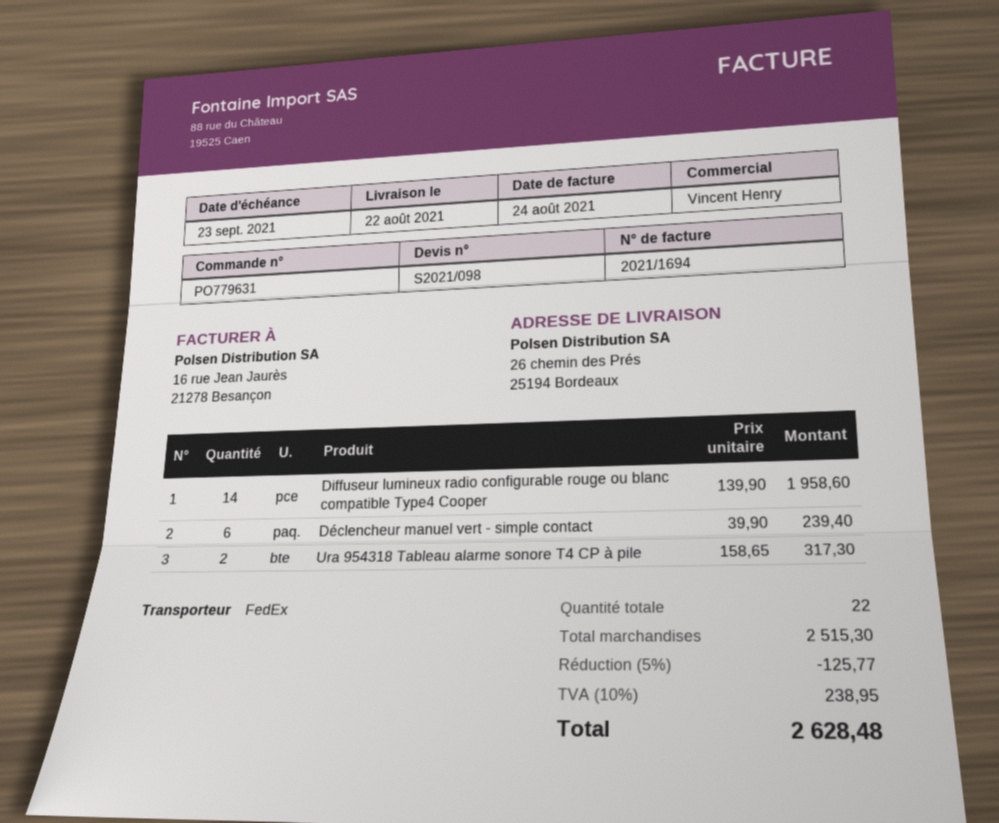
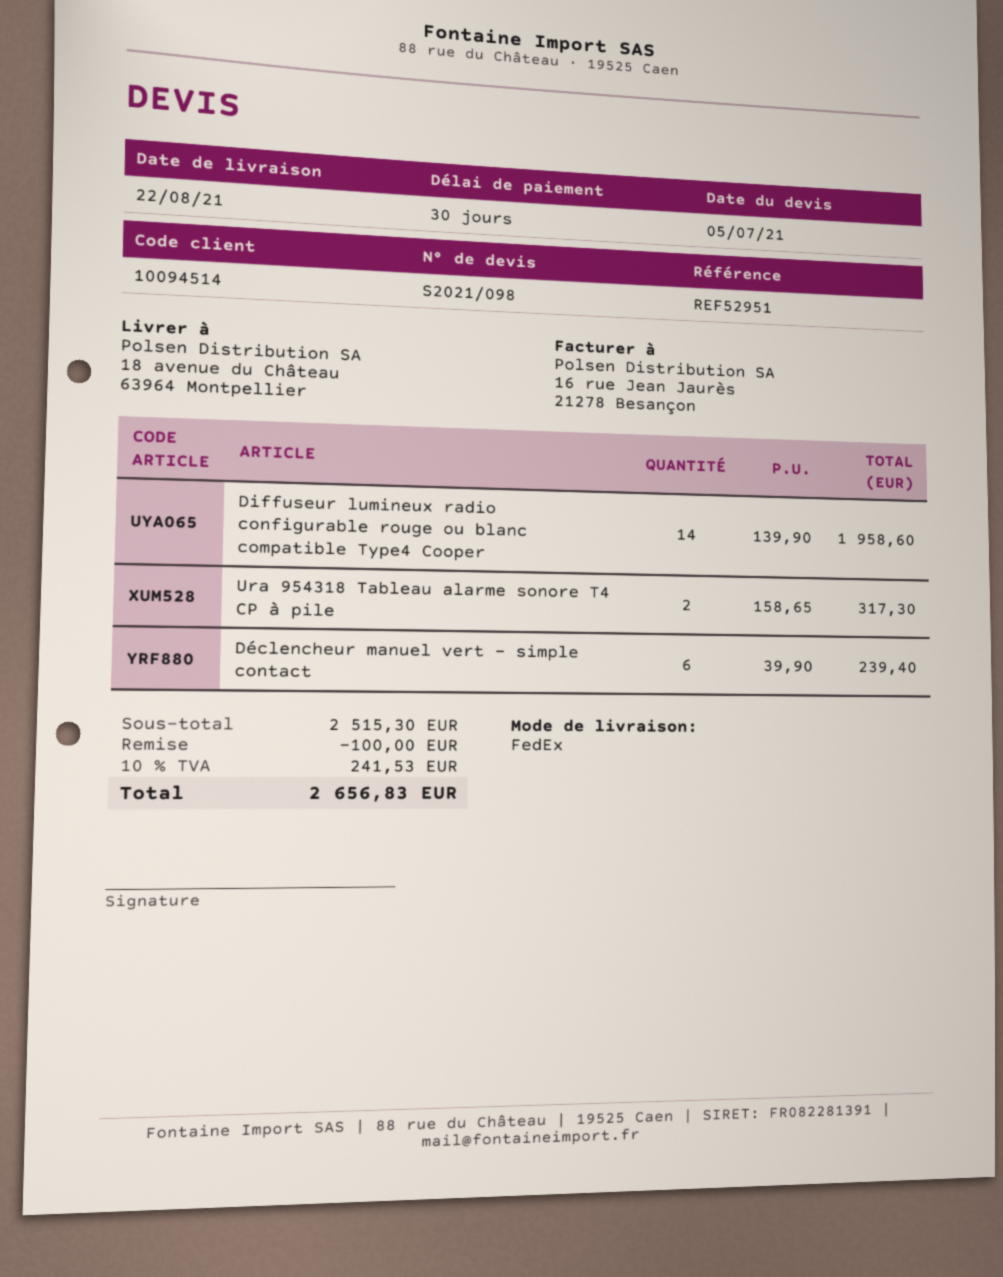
ship to: 26 chemin des Prés, 25194 Bordeaux -> 18 avenue du Château, 63964 Montpellier
discount: 125.77 -> 100.00
tax: 10% = 238.95 -> 10% = 241.53
total: 2628.48 -> 2656.83

